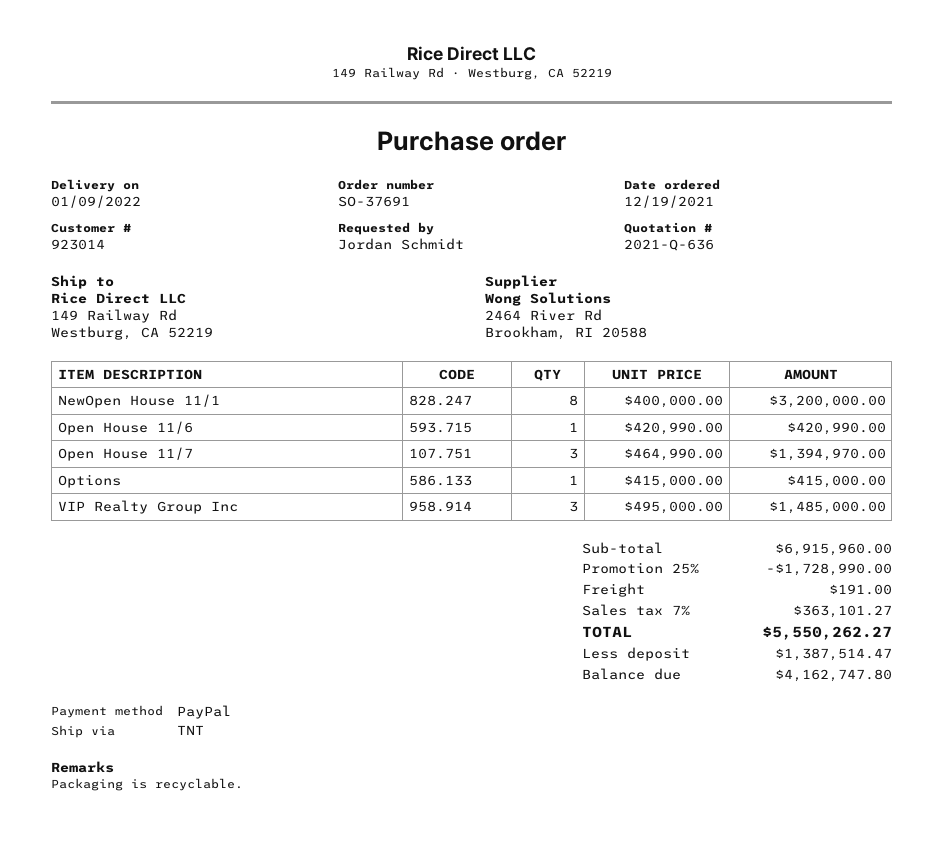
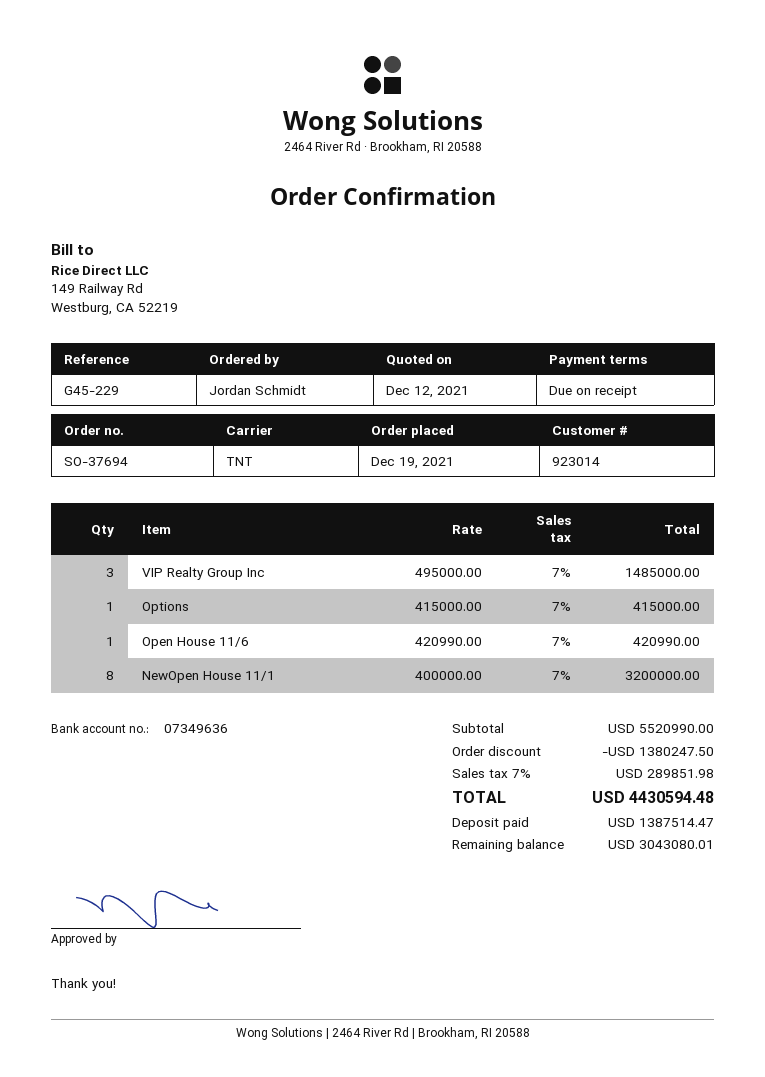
order number: SO-37691 -> SO-37694
Open House 11/7: 3 x 464990.00 = 1394970.00 -> none
subtotal: 6915960.00 -> 5520990.00
discount: 1728990.00 -> 1380247.50
shipping: 191.00 -> none
tax: 7% = 363101.27 -> 7% = 289851.98
total: 5550262.27 -> 4430594.48
balance: 4162747.80 -> 3043080.01

